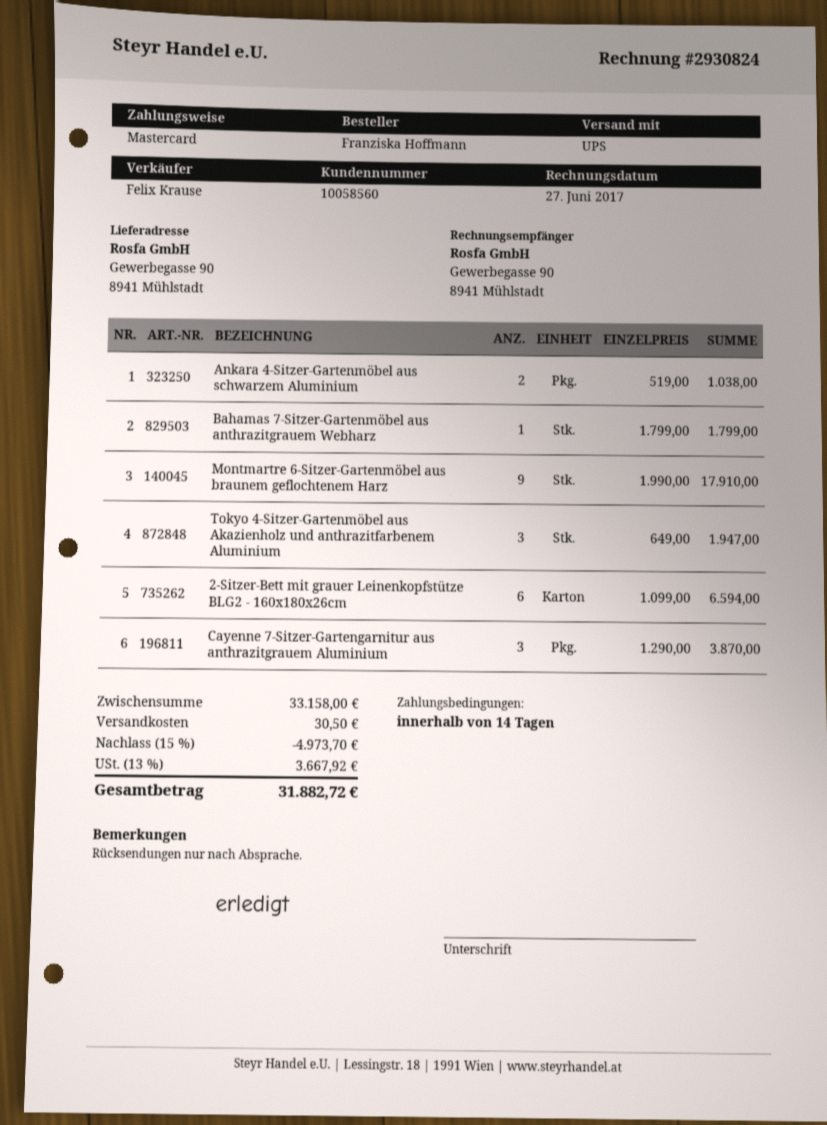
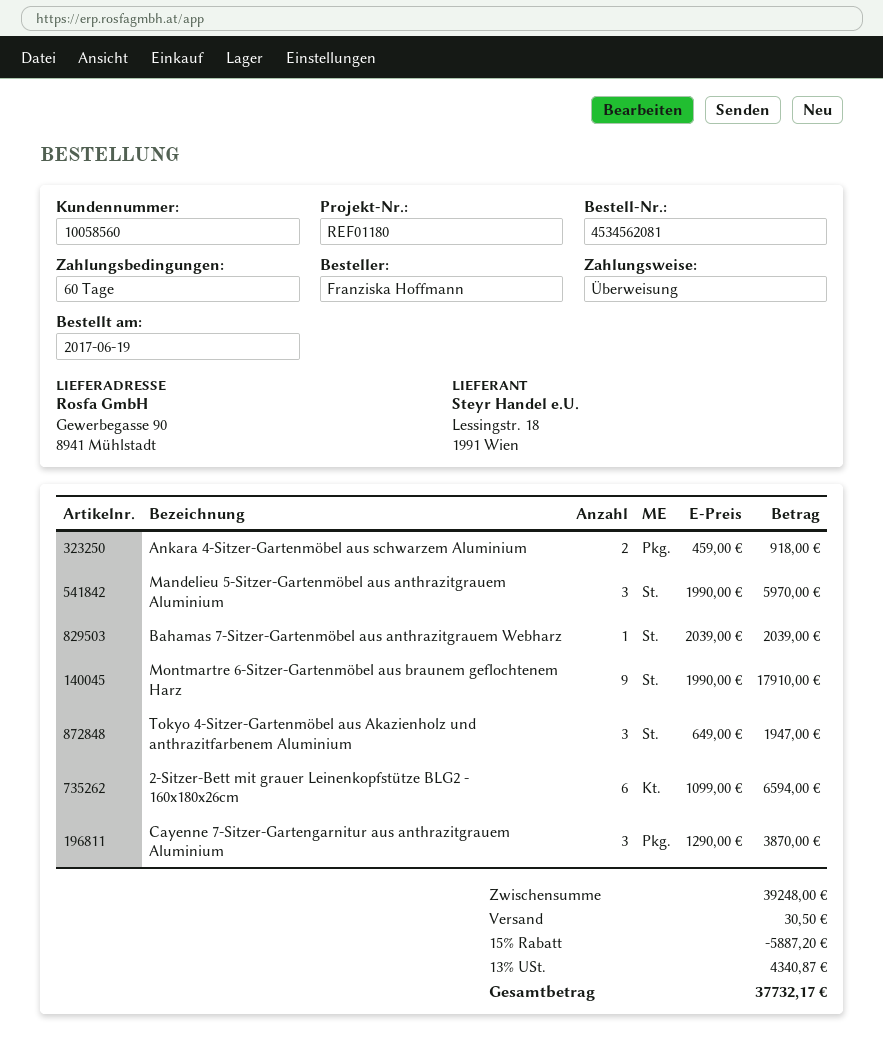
payment terms: 14 days -> 60 days
payment method: Mastercard -> bank transfer
Ankara 4-Sitzer-Gartenmöbel aus schwarzem Aluminium: 2 x 519.00 = 1038.00 -> 2 x 459.00 = 918.00
Bahamas 7-Sitzer-Gartenmöbel aus anthrazitgrauem Webharz: 1 x 1799.00 = 1799.00 -> 1 x 2039.00 = 2039.00
Mandelieu 5-Sitzer-Gartenmöbel aus anthrazitgrauem Aluminium: none -> 3 x 1990.00 = 5970.00
subtotal: 33158.00 -> 39248.00
discount: 15% = 4973.70 -> 15% = 5887.20
tax: 13% = 3667.92 -> 13% = 4340.87
total: 31882.72 -> 37732.17

